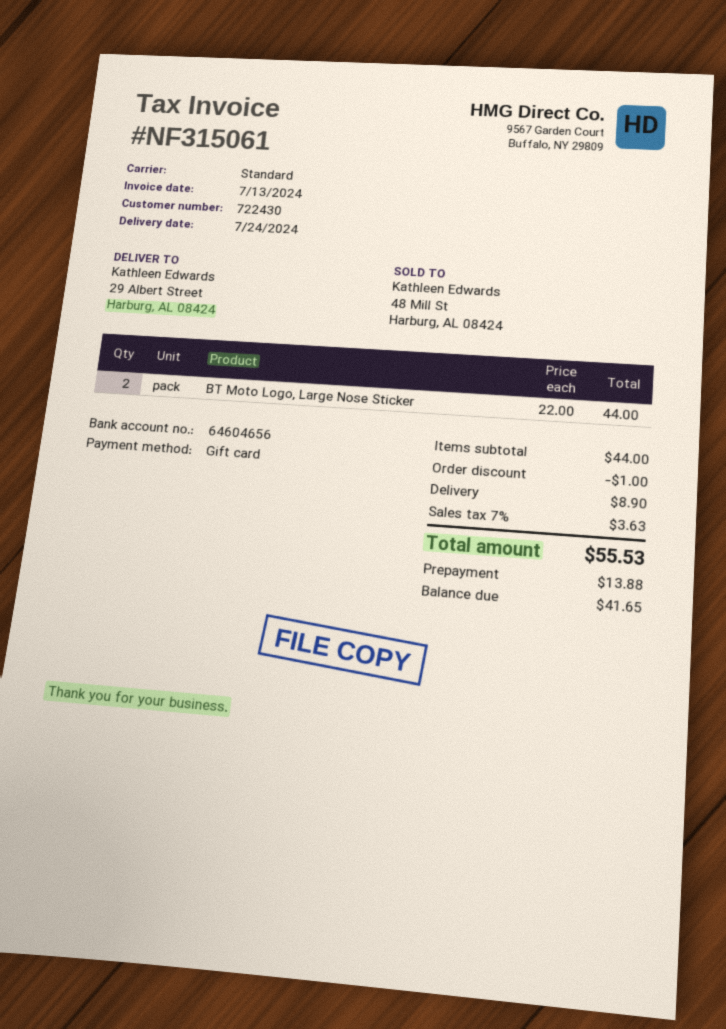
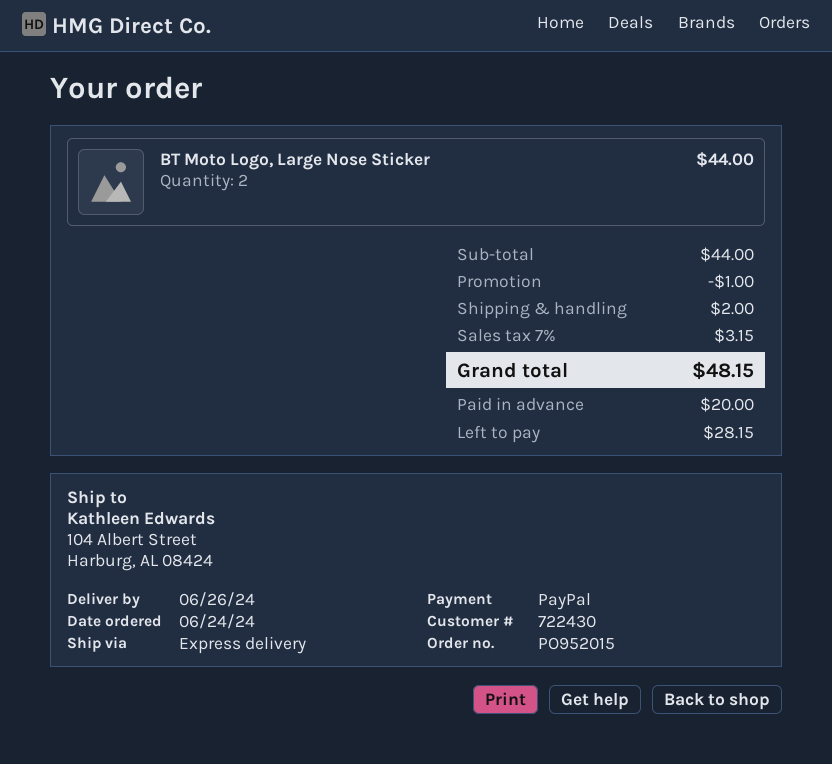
delivery date: 2024-07-24 -> 2024-06-26
payment method: gift card -> PayPal
shipping method: standard -> express
ship to: 29 Albert Street, Harburg, AL 08424 -> 104 Albert Street, Harburg, AL 08424
shipping: 8.90 -> 2.00
tax: 7% = 3.63 -> 7% = 3.15
total: 55.53 -> 48.15
deposit: 13.88 -> 20.00
balance: 41.65 -> 28.15

